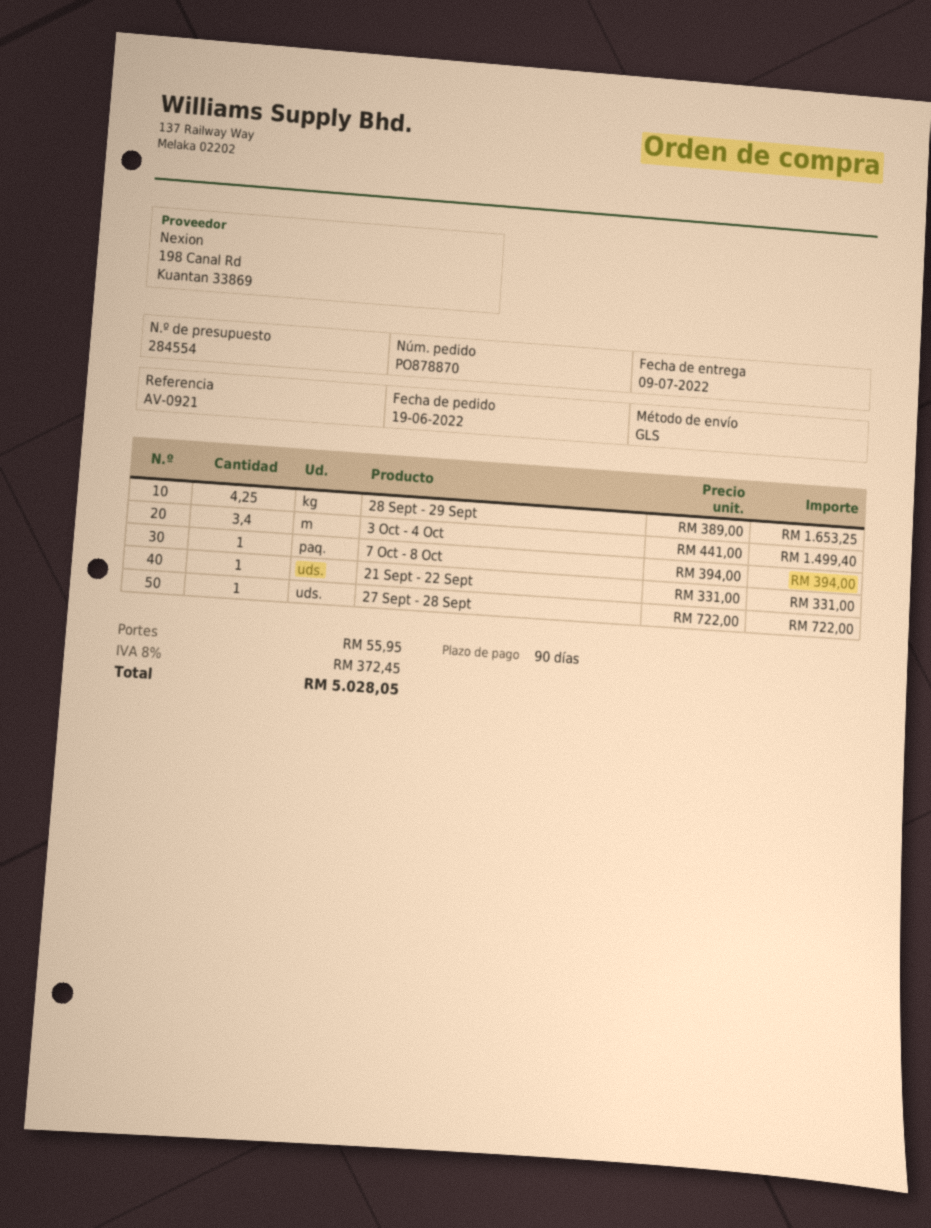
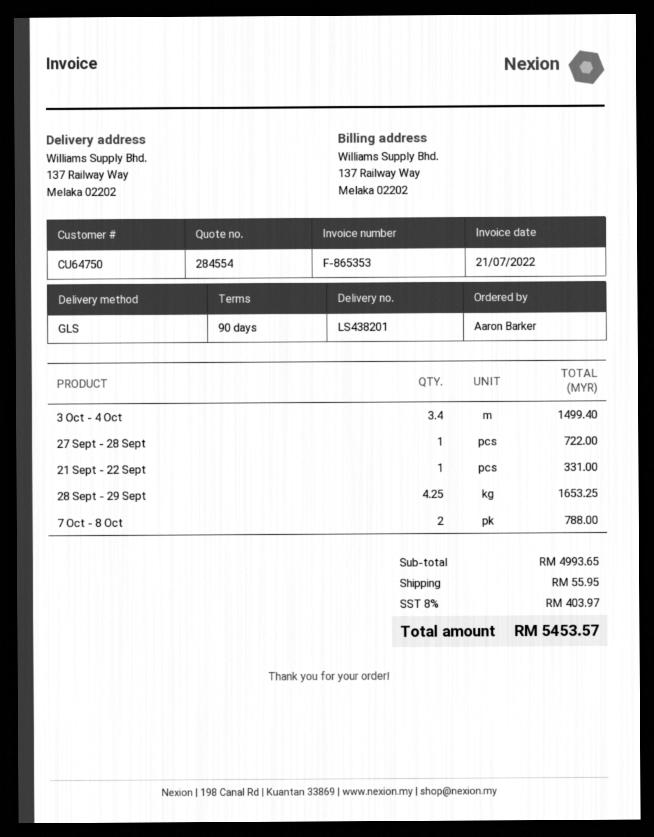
7 Oct - 8 Oct: 1 for 394.00 -> 2 for 788.00
tax: 8% = 372.45 -> 8% = 403.97
total: 5028.05 -> 5453.57

